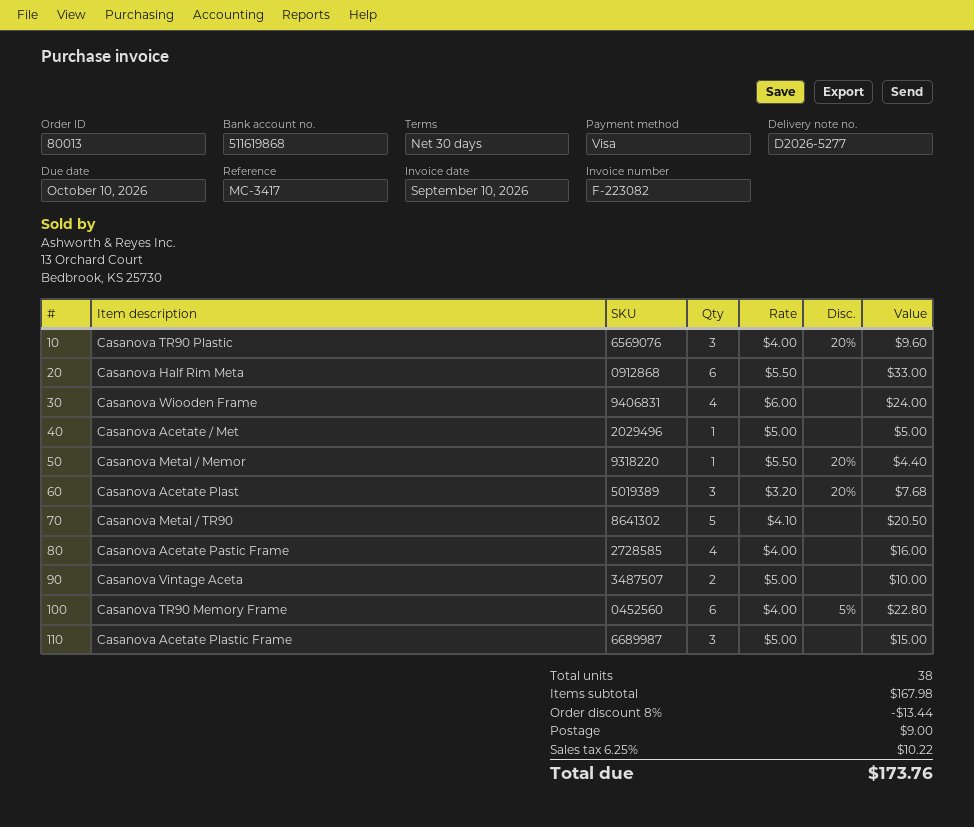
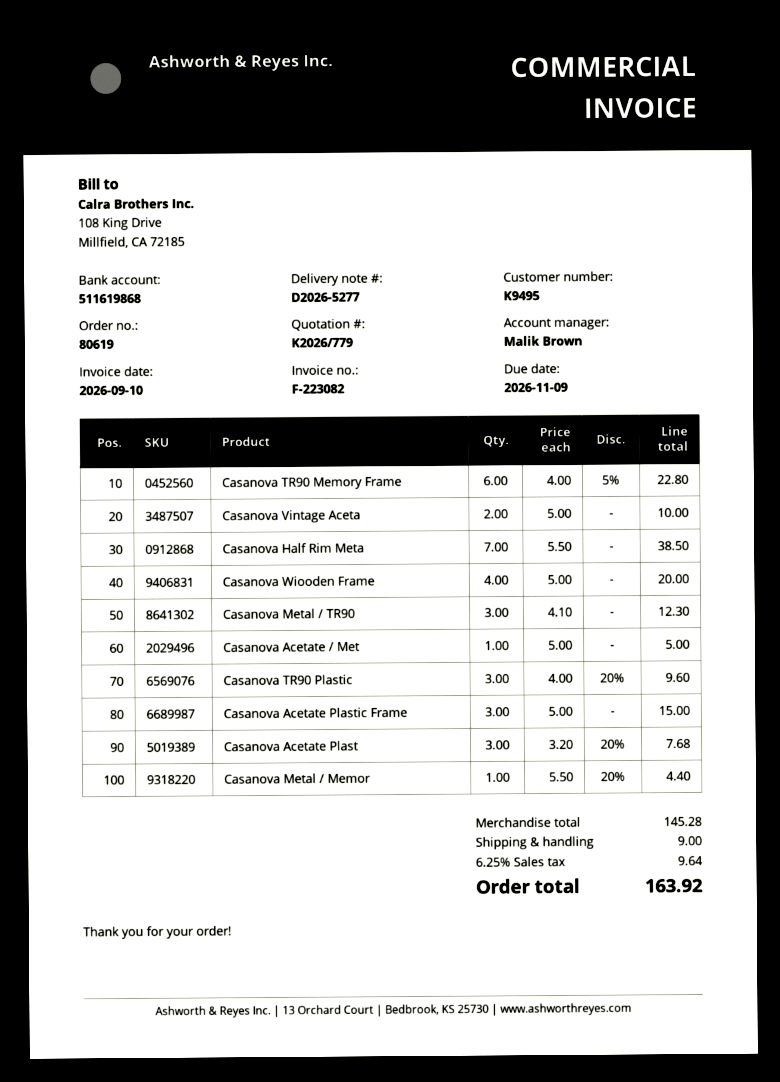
order number: 80013 -> 80619
due date: 2026-10-10 -> 2026-11-09
Casanova Half Rim Meta: 6 x 5.50 = 33.00 -> 7 x 5.50 = 38.50
Casanova Wiooden Frame: 4 x 6.00 = 24.00 -> 4 x 5.00 = 20.00
Casanova Metal / TR90: 5 x 4.10 = 20.50 -> 3 x 4.10 = 12.30
Casanova Acetate Pastic Frame: 4 x 4.00 = 16.00 -> none
subtotal: 167.98 -> 145.28
discount: 8% = 13.44 -> none
tax: 6.25% = 10.22 -> 6.25% = 9.64
total: 173.76 -> 163.92

